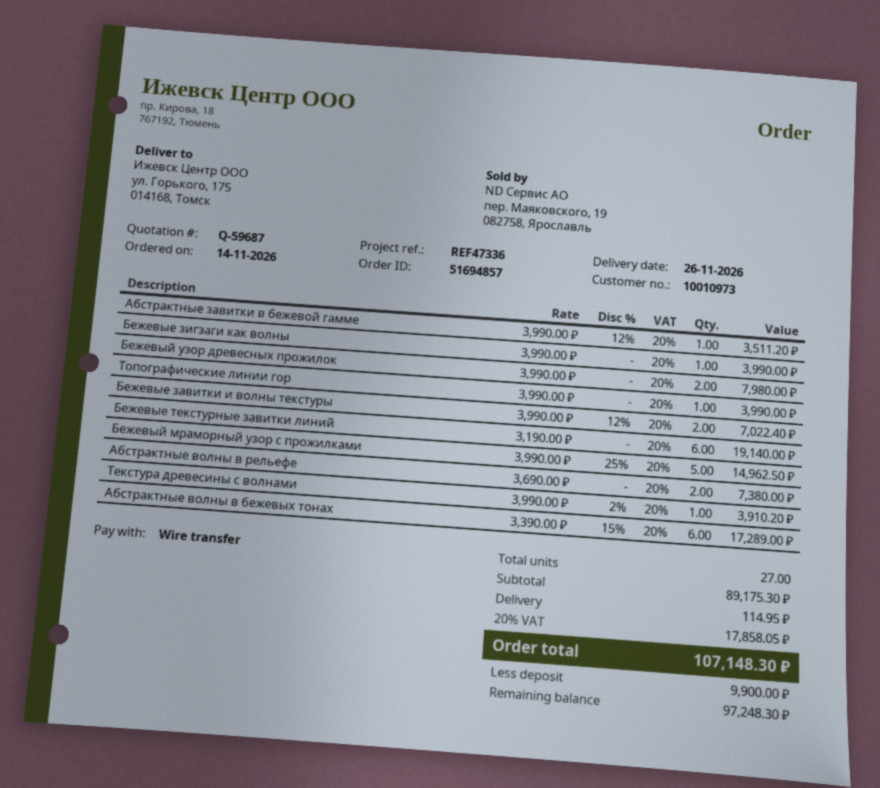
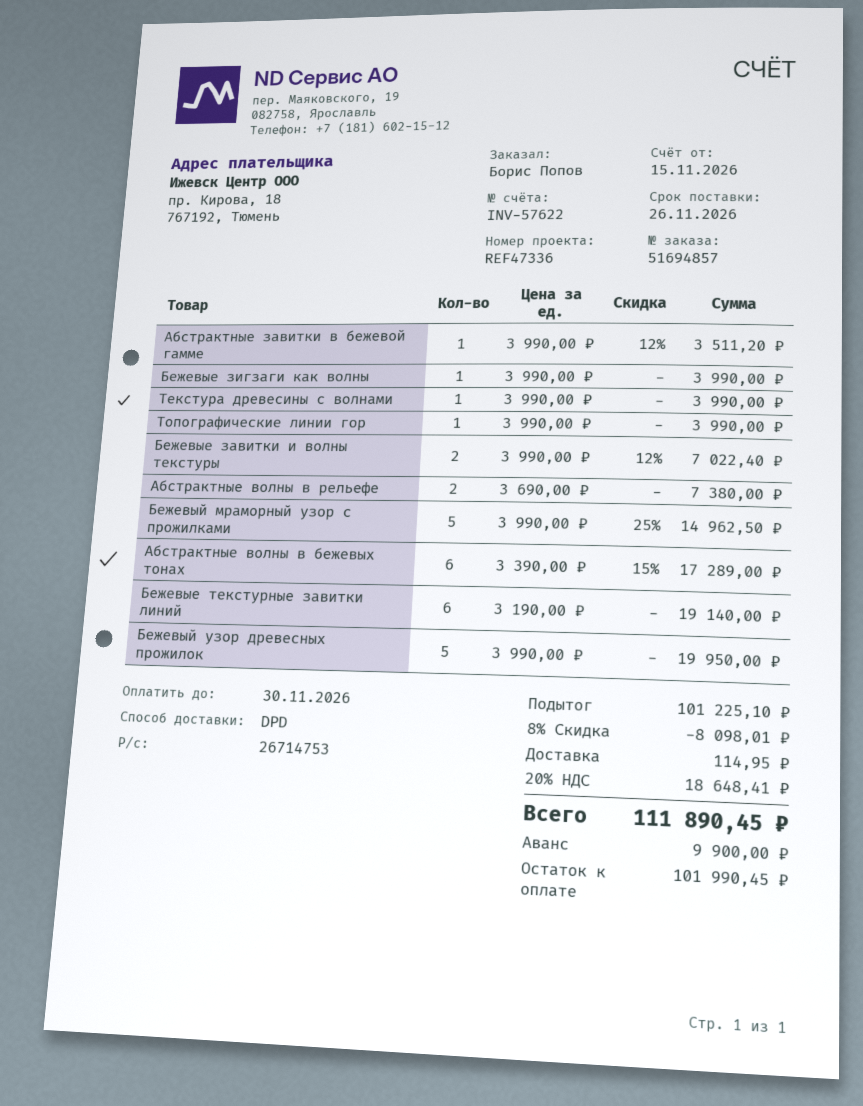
Бежевый узор древесных прожилок: 2 x 3990.00 = 7980.00 -> 5 x 3990.00 = 19950.00
Текстура древесины с волнами: 1 x 3990.00 - 2% = 3910.20 -> 1 x 3990.00 = 3990.00
subtotal: 89175.30 -> 101225.10
discount: none -> 8% = 8098.01
tax: 20% = 17858.05 -> 20% = 18648.41
total: 107148.30 -> 111890.45
balance: 97248.30 -> 101990.45

